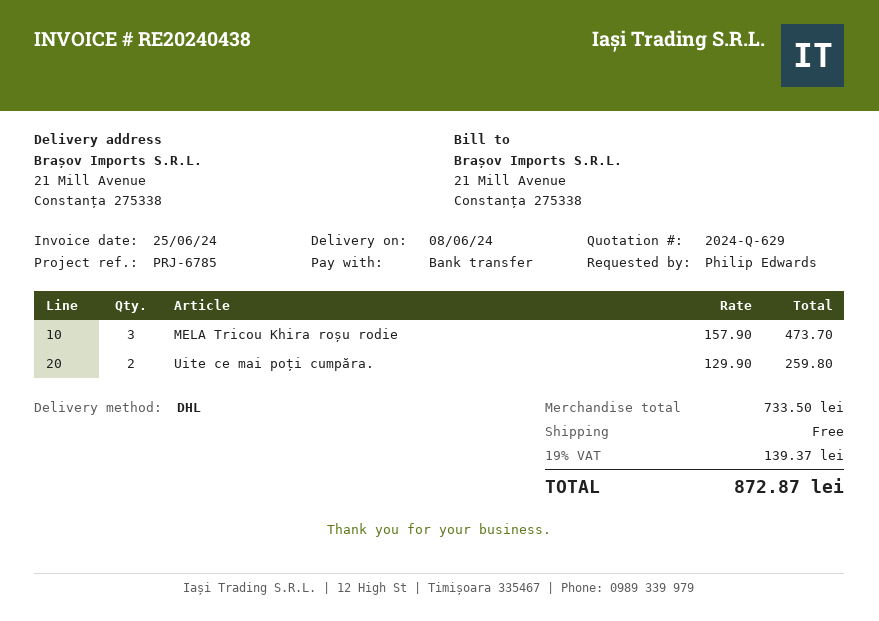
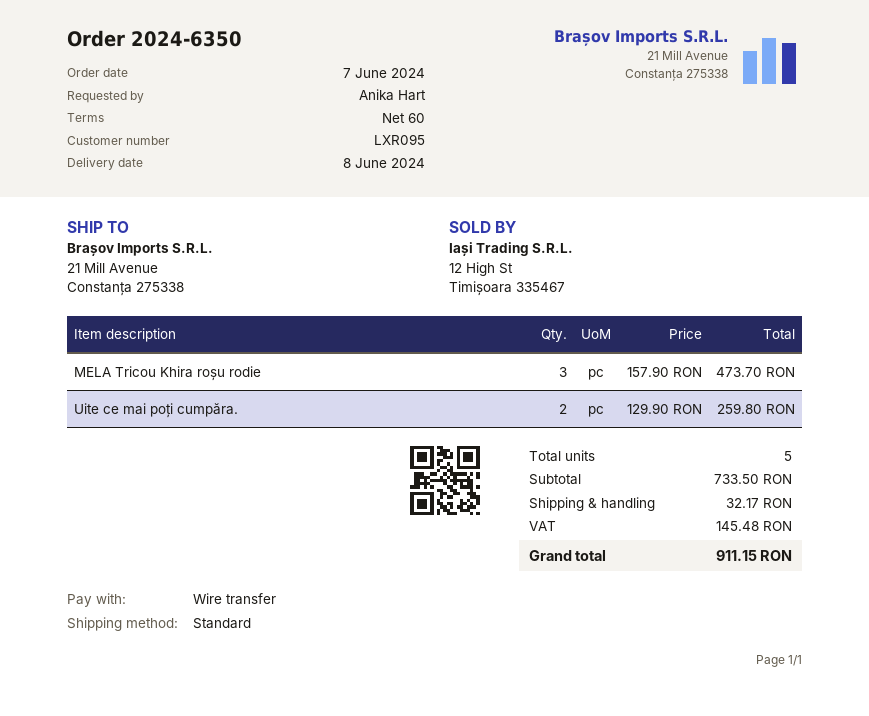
ordered by: Philip Edwards -> Anika Hart
shipping method: DHL -> standard
shipping: 0.00 -> 32.17
tax: 139.37 -> 145.48
total: 872.87 -> 911.15

